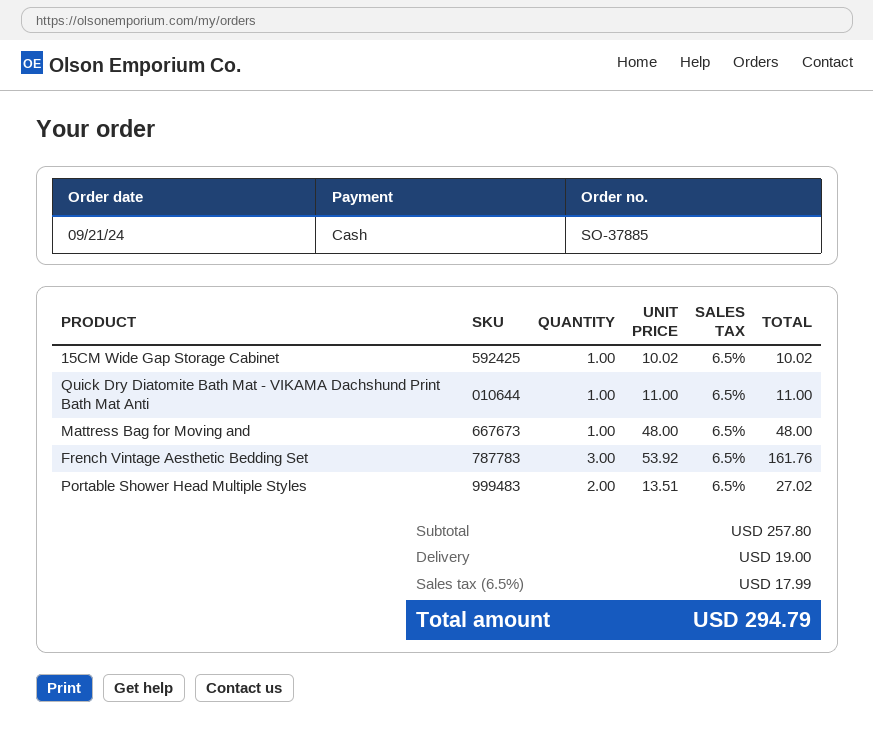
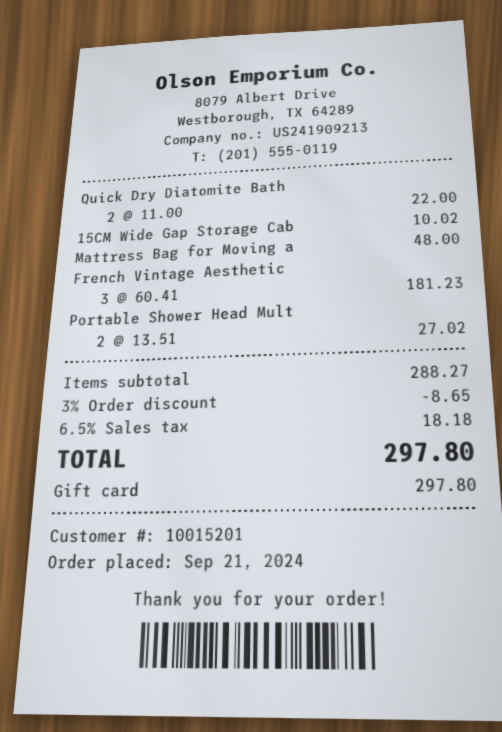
payment method: cash -> gift card
Quick Dry Diatomite Bath Mat - VIKAMA Dachshund Print Bath Mat Anti: 1 x 11.00 = 11.00 -> 2 x 11.00 = 22.00
French Vintage Aesthetic Bedding Set: 3 x 53.92 = 161.76 -> 3 x 60.41 = 181.23
subtotal: 257.80 -> 288.27
discount: none -> 3% = 8.65
shipping: 19.00 -> none
tax: 6.5% = 17.99 -> 6.5% = 18.18
total: 294.79 -> 297.80

